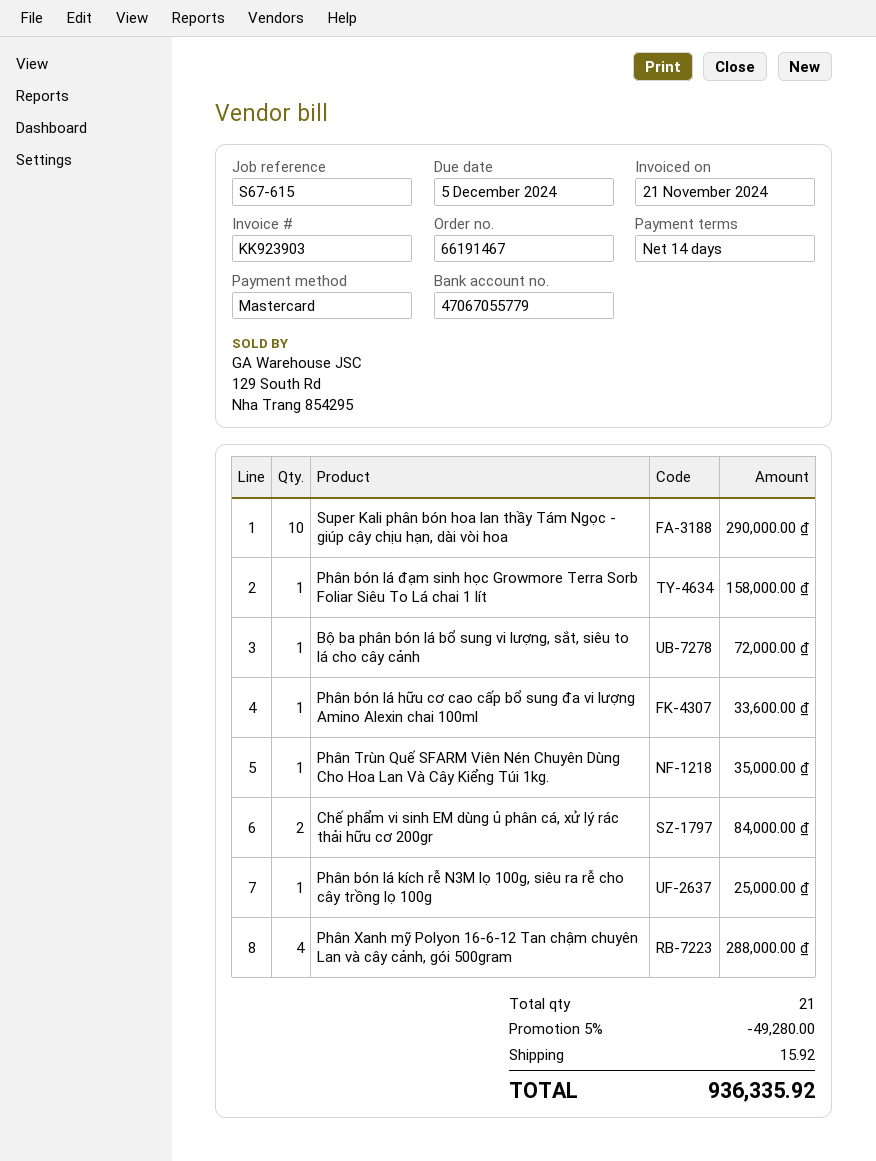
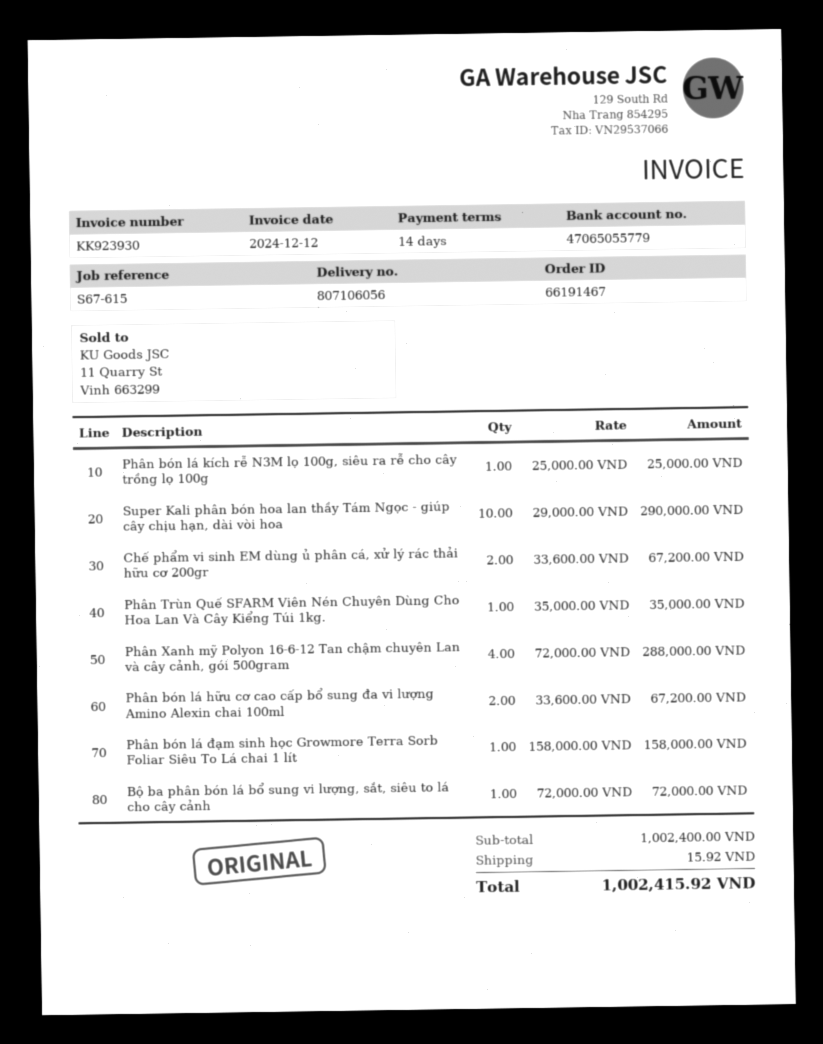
invoice number: KK923903 -> KK923930
invoice date: 2024-11-21 -> 2024-12-12
bank account: 47067055779 -> 47065055779
Phân bón lá hữu cơ cao cấp bổ sung đa vi lượng Amino Alexin chai 100ml: 1 for 33600.00 -> 2 for 67200.00
Chế phẩm vi sinh EM dùng ủ phân cá, xử lý rác thải hữu cơ 200gr: 2 for 84000.00 -> 2 for 67200.00
discount: 5% = 49280.00 -> none
total: 936335.92 -> 1002415.92

